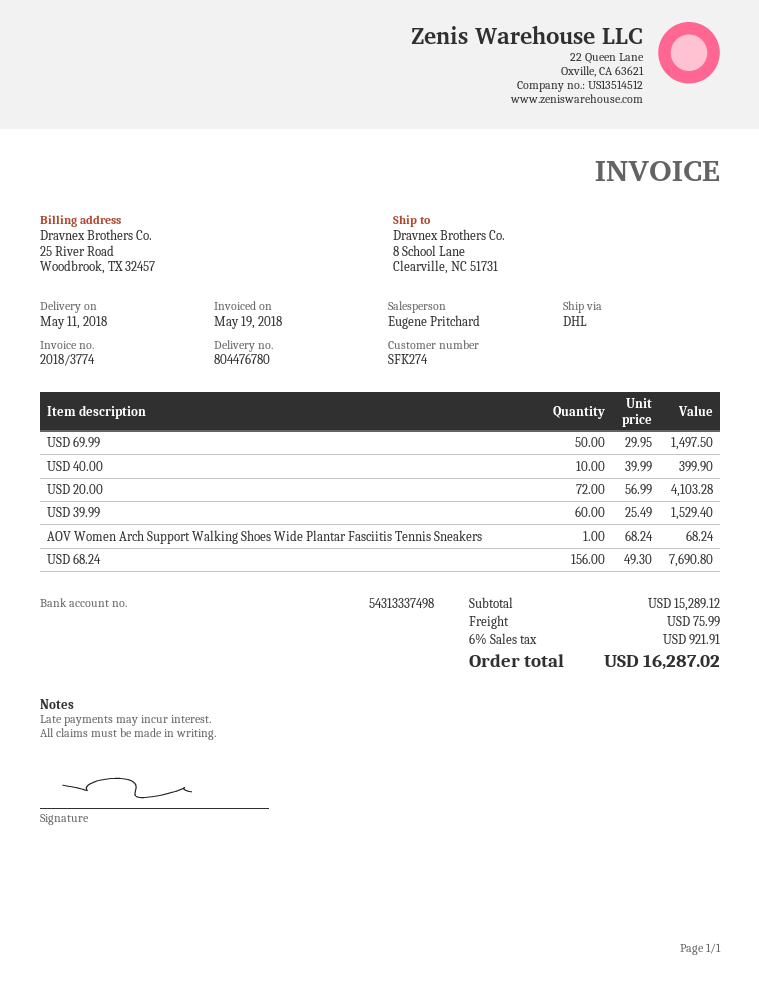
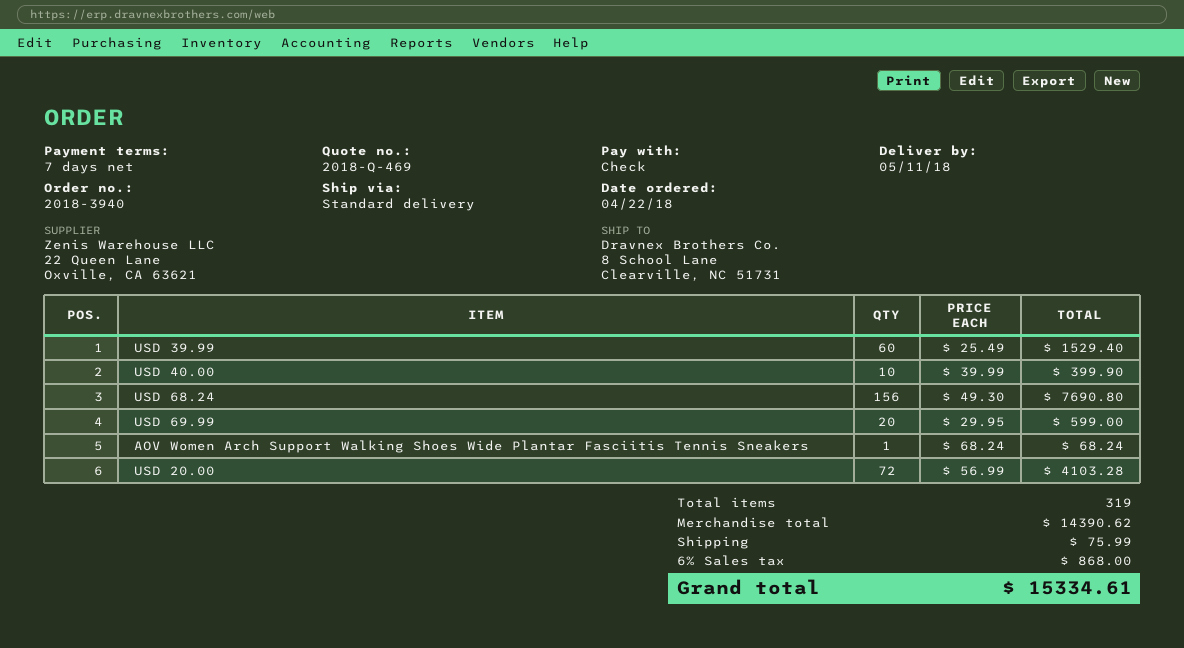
shipping method: DHL -> standard
USD 69.99: 50 x 29.95 = 1497.50 -> 20 x 29.95 = 599.00
subtotal: 15289.12 -> 14390.62
tax: 6% = 921.91 -> 6% = 868.00
total: 16287.02 -> 15334.61

